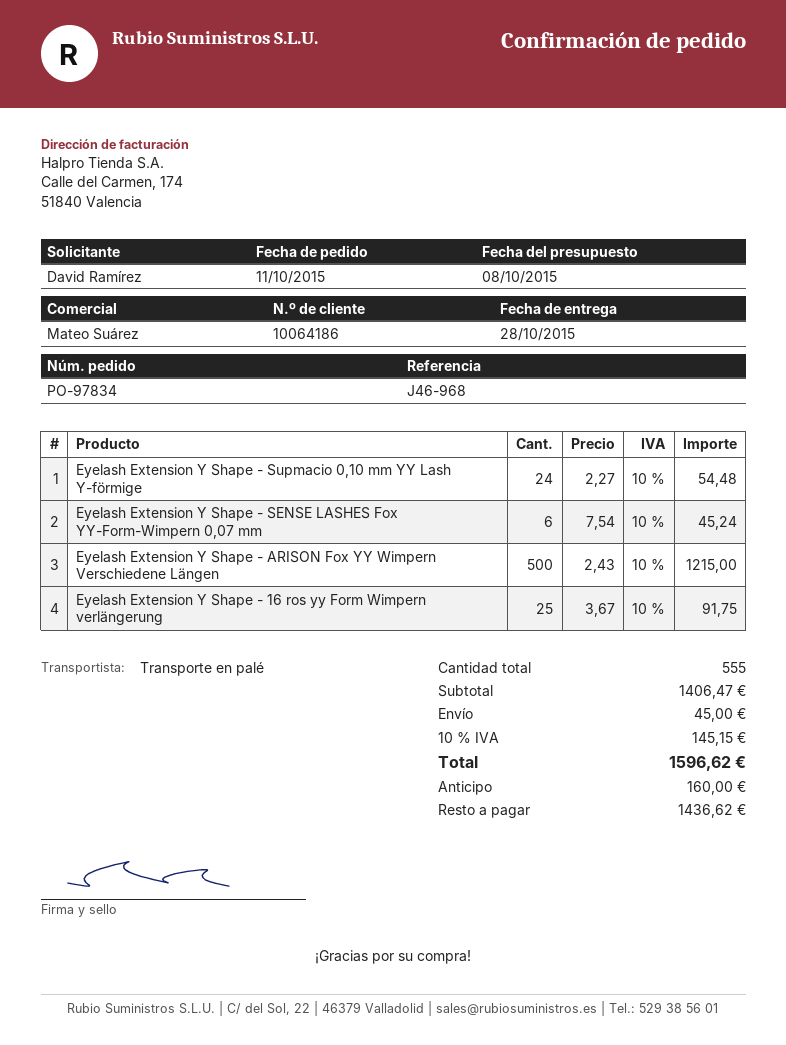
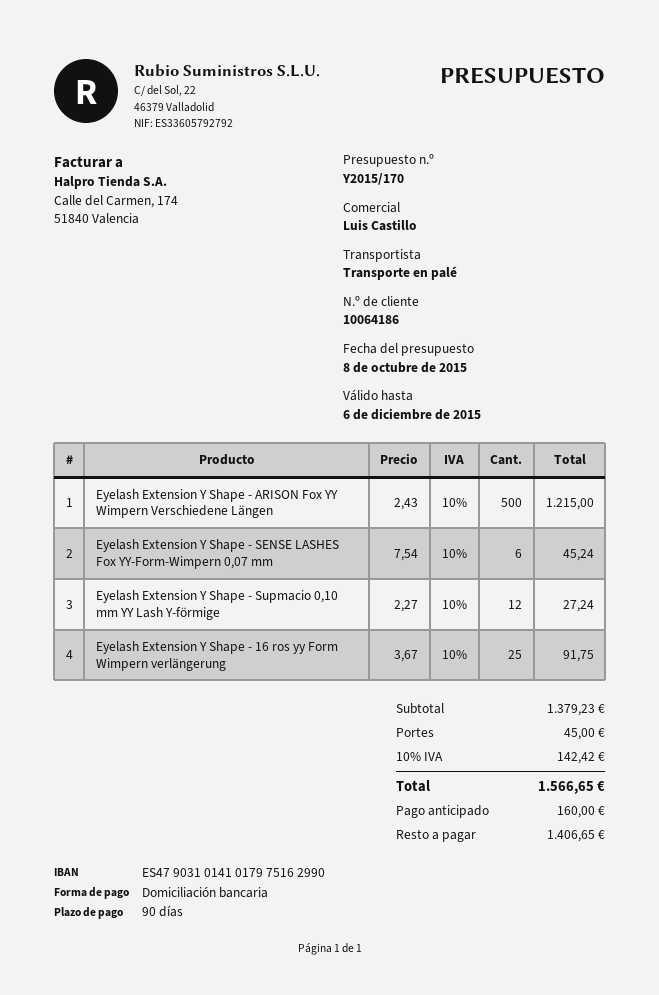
sales rep: Mateo Suárez -> Luis Castillo
Eyelash Extension Y Shape - Supmacio 0,10 mm YY Lash Y-förmige: 24 x 2.27 = 54.48 -> 12 x 2.27 = 27.24
subtotal: 1406.47 -> 1379.23
tax: 10% = 145.15 -> 10% = 142.42
total: 1596.62 -> 1566.65
balance: 1436.62 -> 1406.65

